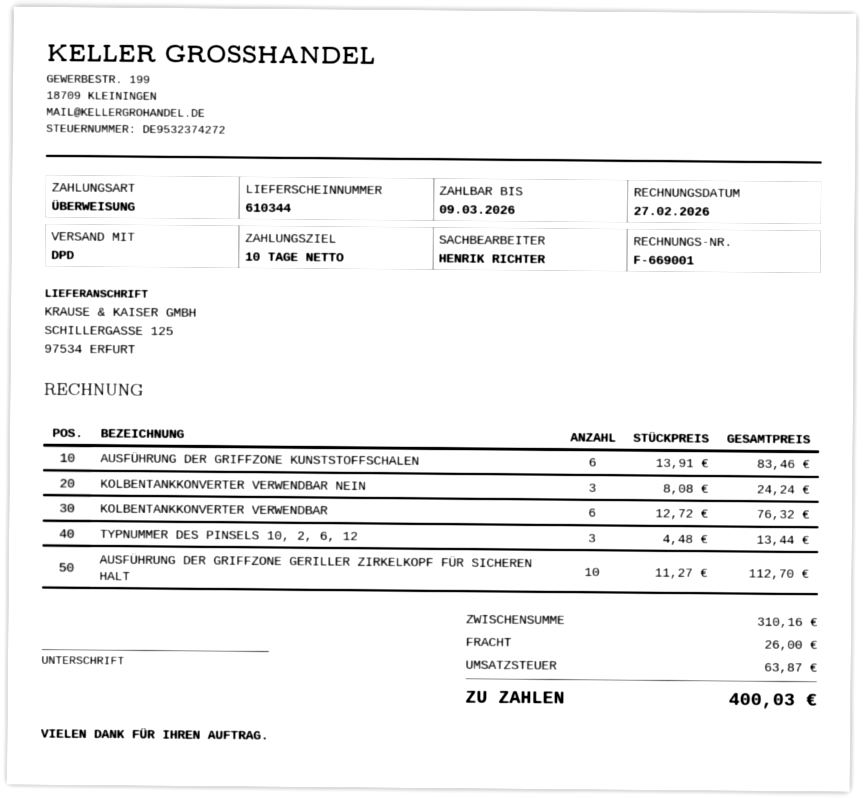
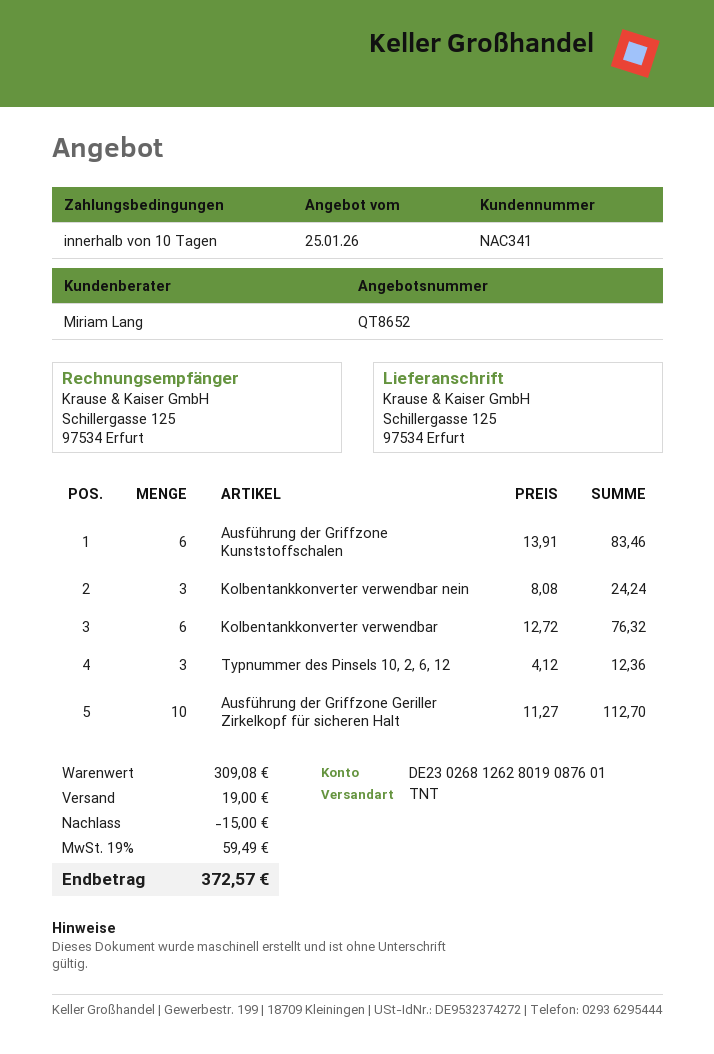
sales rep: HENRIK RICHTER -> Miriam Lang
shipping method: DPD -> TNT
TYPNUMMER DES PINSELS 10, 2, 6, 12: 3 x 4.48 = 13.44 -> 3 x 4.12 = 12.36
subtotal: 310.16 -> 309.08
discount: none -> 15.00
shipping: 26.00 -> 19.00
tax: 63.87 -> 59.49
total: 400.03 -> 372.57

